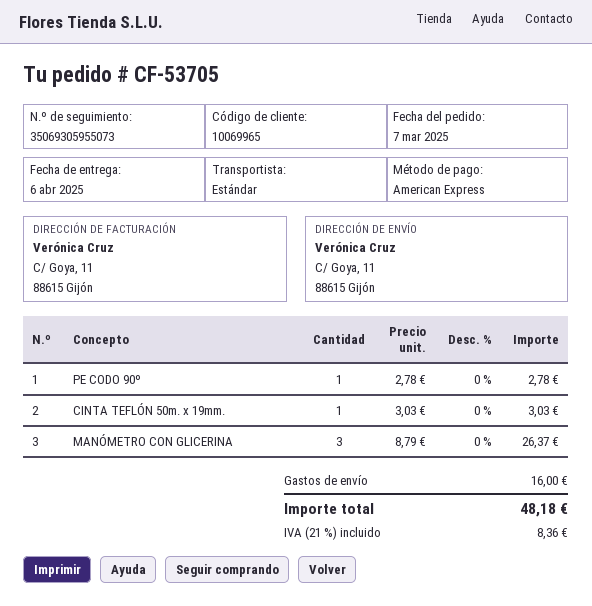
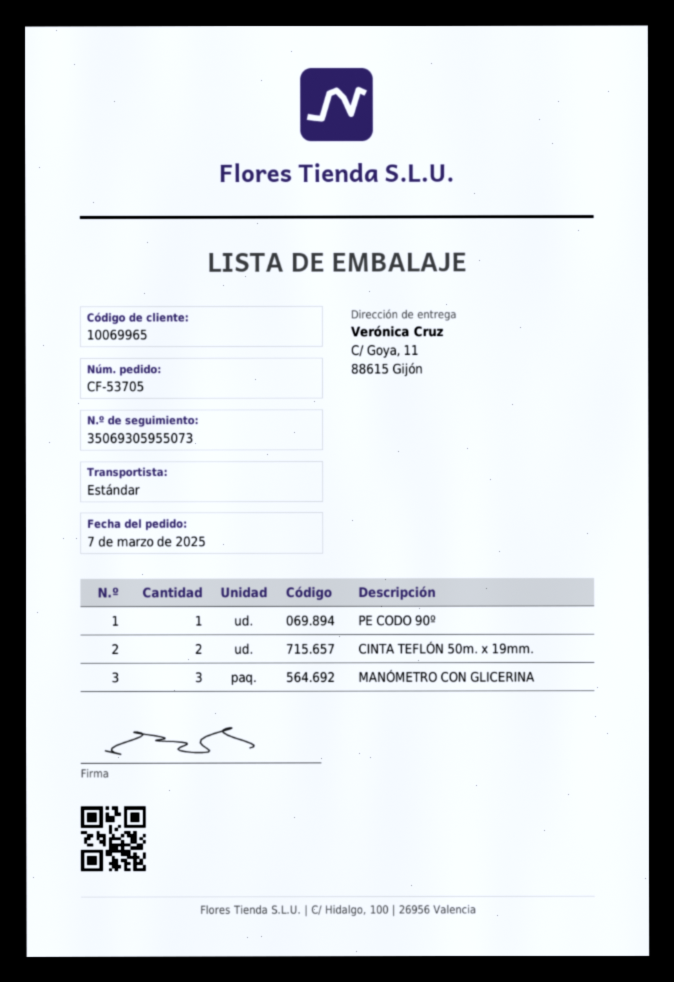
CINTA TEFLÓN 50m. x 19mm.: 1 -> 2

